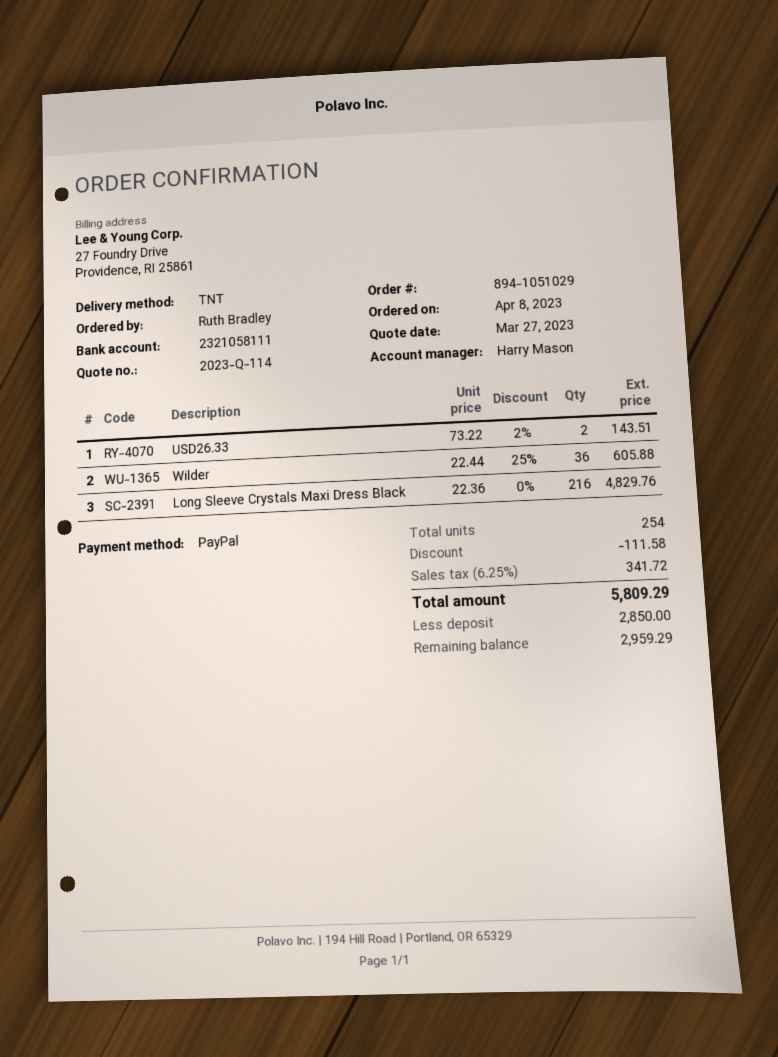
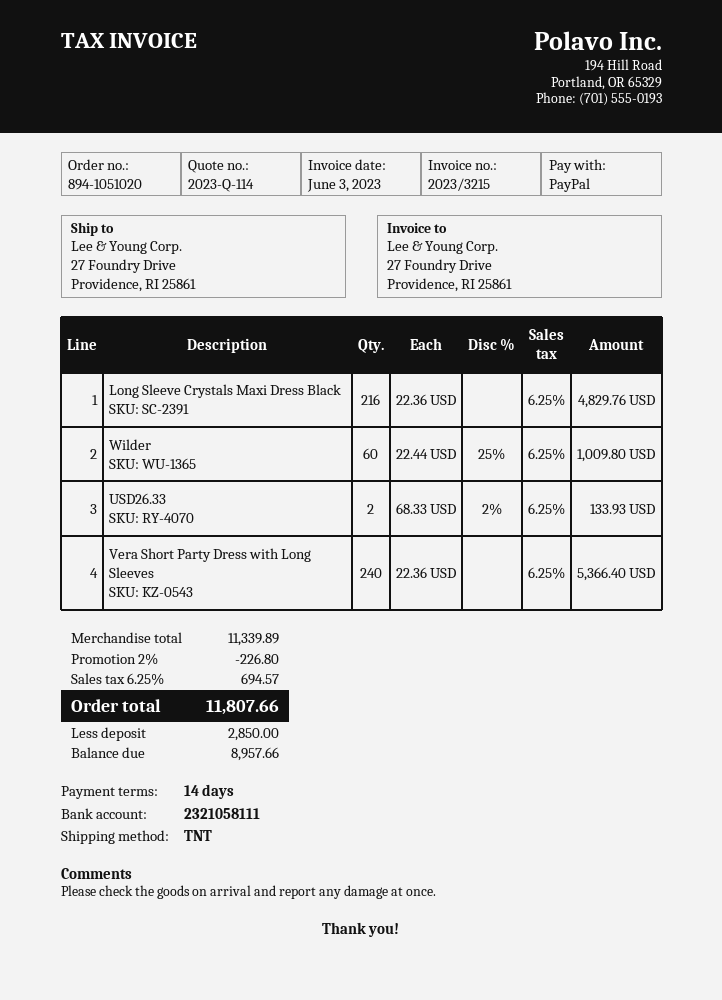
order number: 894-1051029 -> 894-1051020
USD26.33: 2 x 73.22 - 2% = 143.51 -> 2 x 68.33 - 2% = 133.93
Wilder: 36 x 22.44 - 25% = 605.88 -> 60 x 22.44 - 25% = 1009.80
Vera Short Party Dress with Long Sleeves: none -> 240 x 22.36 = 5366.40
discount: 111.58 -> 226.80
tax: 6.25% = 341.72 -> 6.25% = 694.57
total: 5809.29 -> 11807.66
balance: 2959.29 -> 8957.66

